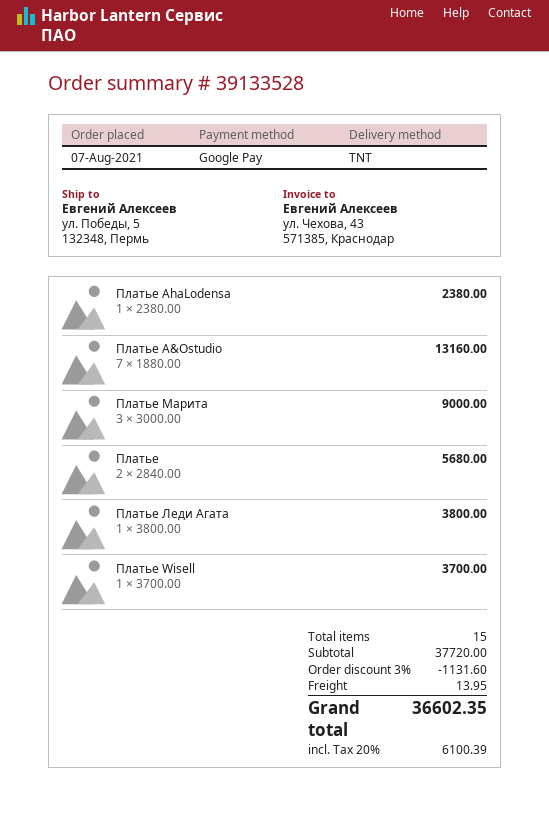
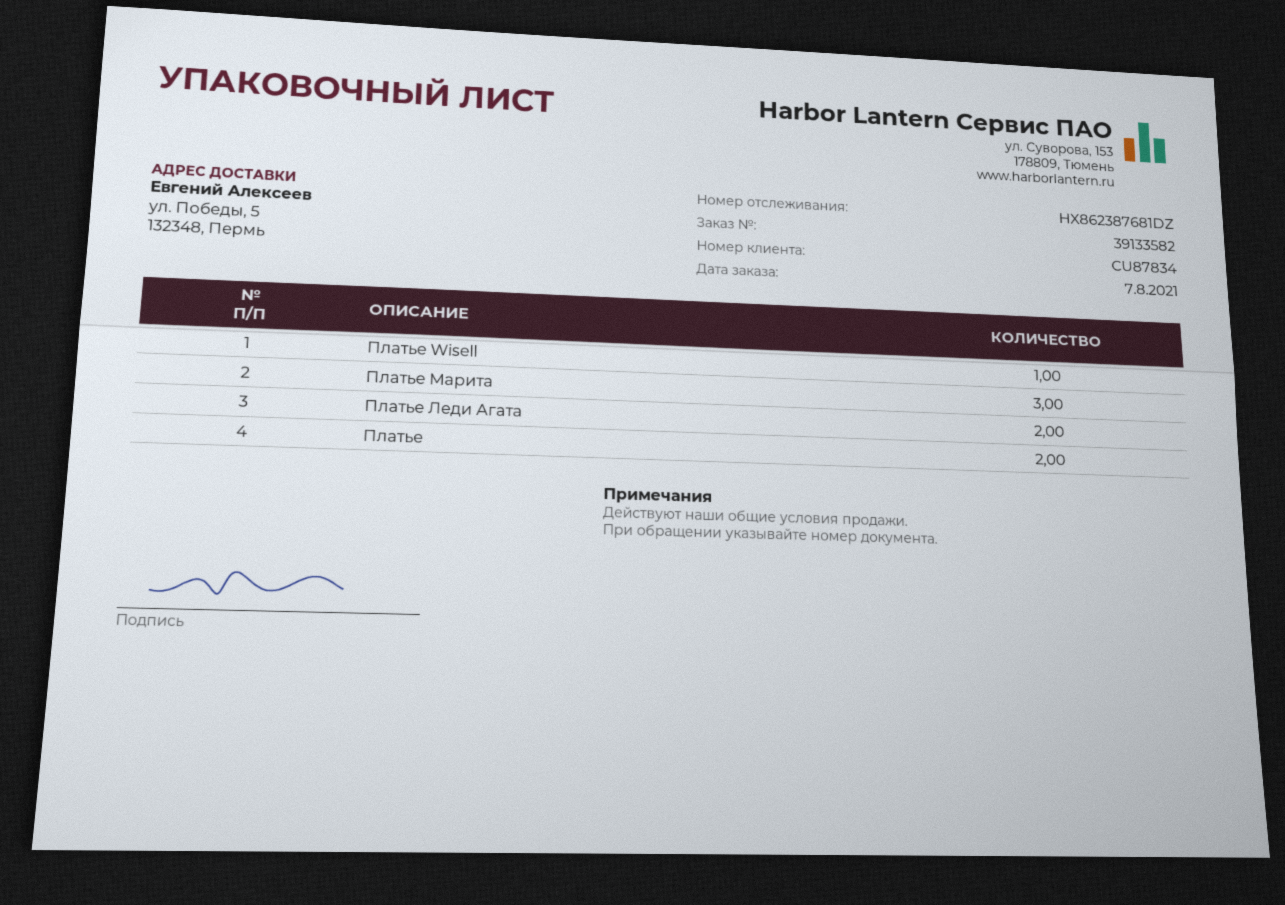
order number: 39133528 -> 39133582
Платье AhaLodensa: 1 -> none
Платье A&Ostudio: 7 -> none
Платье Леди Агата: 1 -> 2

